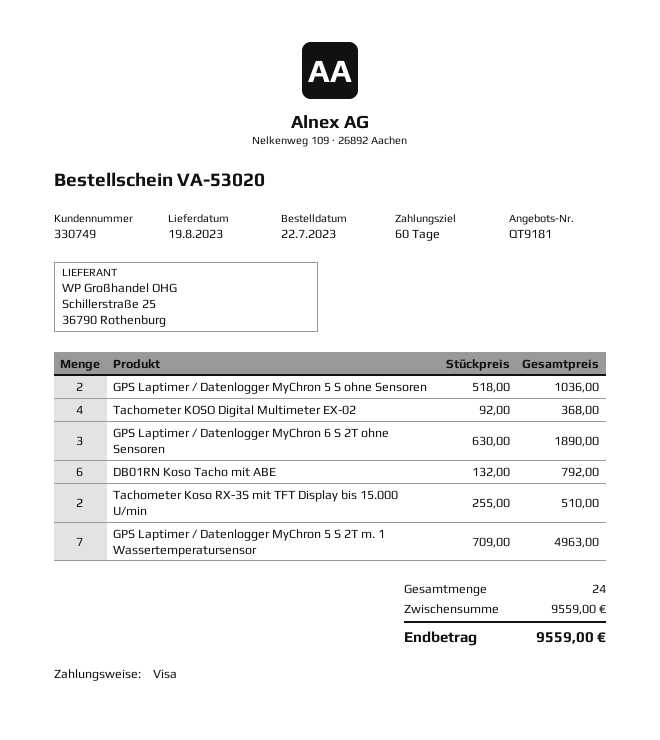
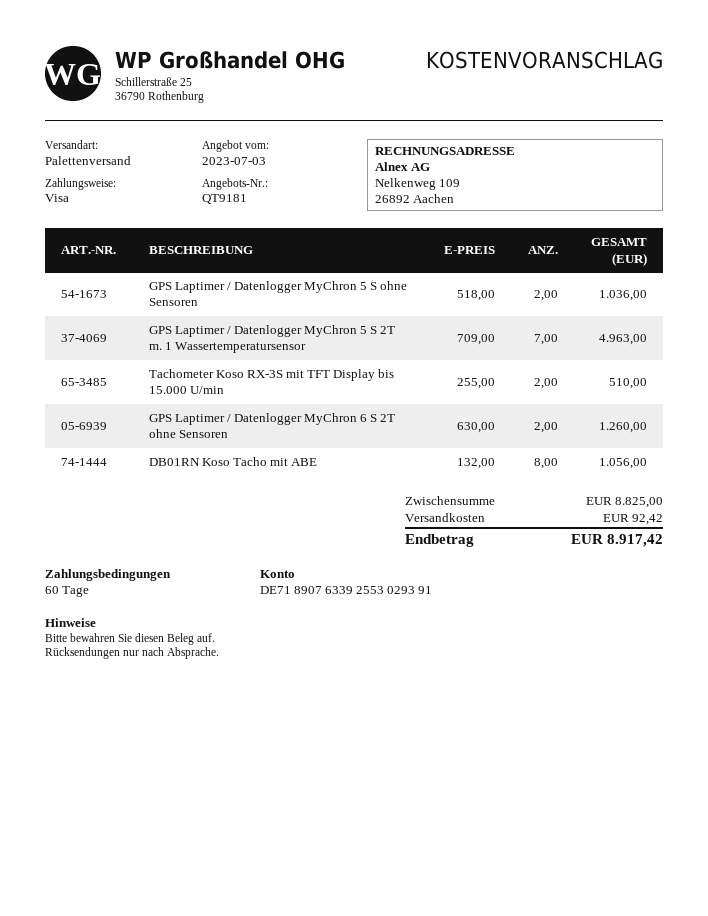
Tachometer KOSO Digital Multimeter EX-02: 4 x 92.00 = 368.00 -> none
GPS Laptimer / Datenlogger MyChron 6 S 2T ohne Sensoren: 3 x 630.00 = 1890.00 -> 2 x 630.00 = 1260.00
DB01RN Koso Tacho mit ABE: 6 x 132.00 = 792.00 -> 8 x 132.00 = 1056.00
subtotal: 9559.00 -> 8825.00
shipping: none -> 92.42
total: 9559.00 -> 8917.42

